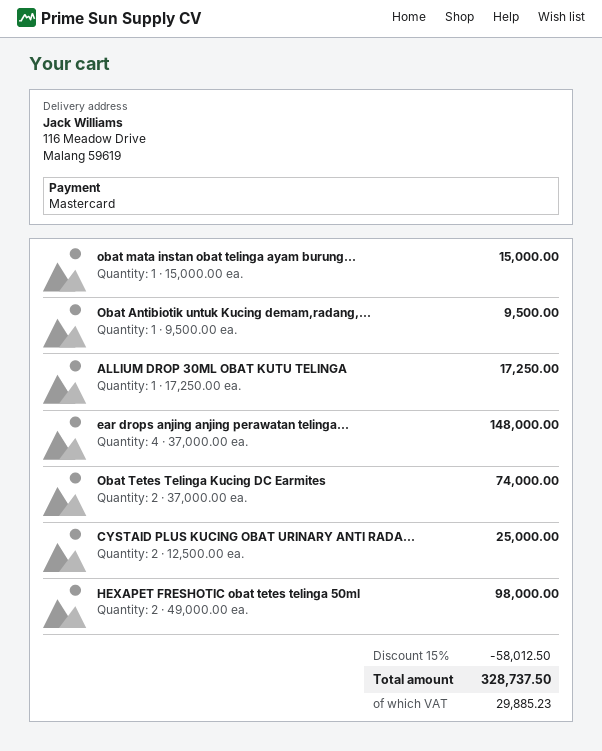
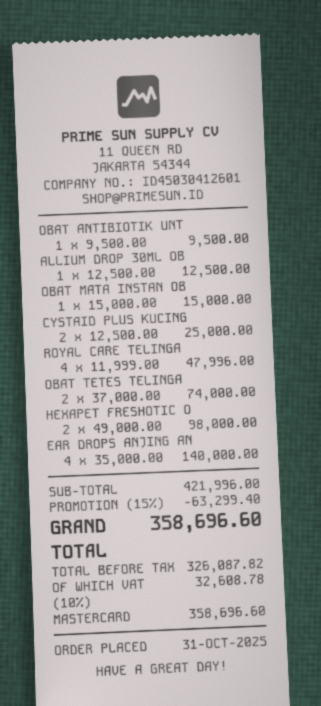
ALLIUM DROP 30ML OBAT KUTU TELINGA: 1 x 17250.00 = 17250.00 -> 1 x 12500.00 = 12500.00
ear drops anjing anjing perawatan telinga...: 4 x 37000.00 = 148000.00 -> 4 x 35000.00 = 140000.00
ROYAL CARE TELINGA: none -> 4 x 11999.00 = 47996.00
discount: 15% = 58012.50 -> 15% = 63299.40
tax: 29885.23 -> 32608.78
total: 328737.50 -> 358696.60

